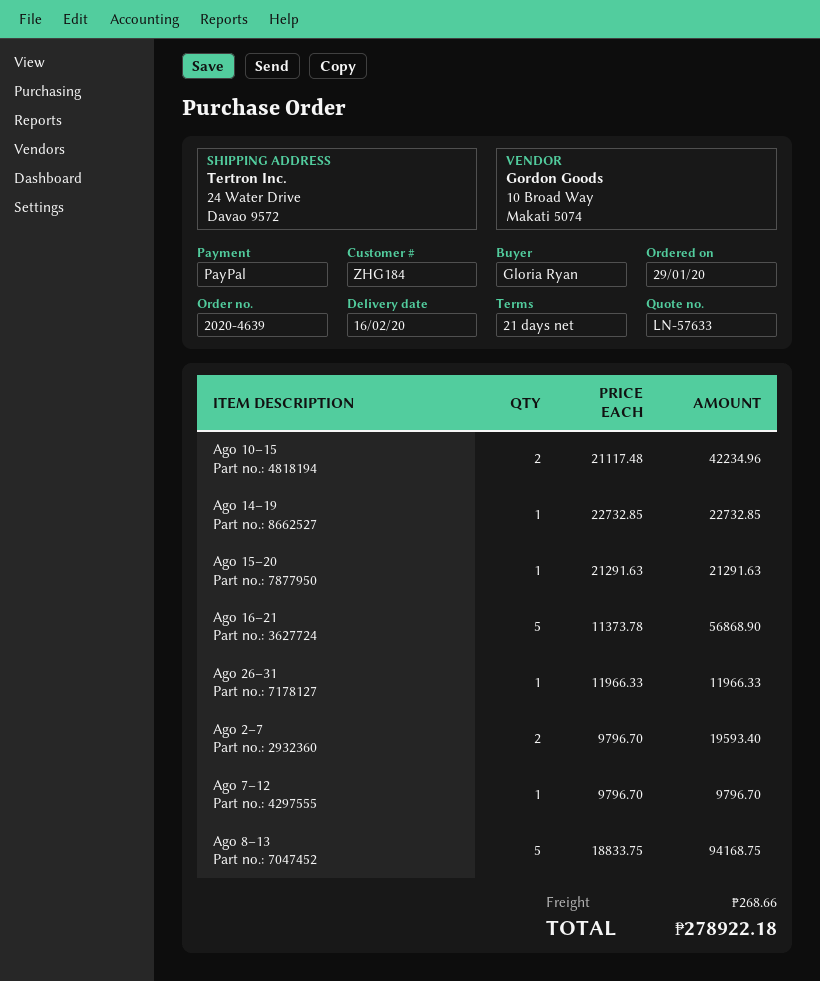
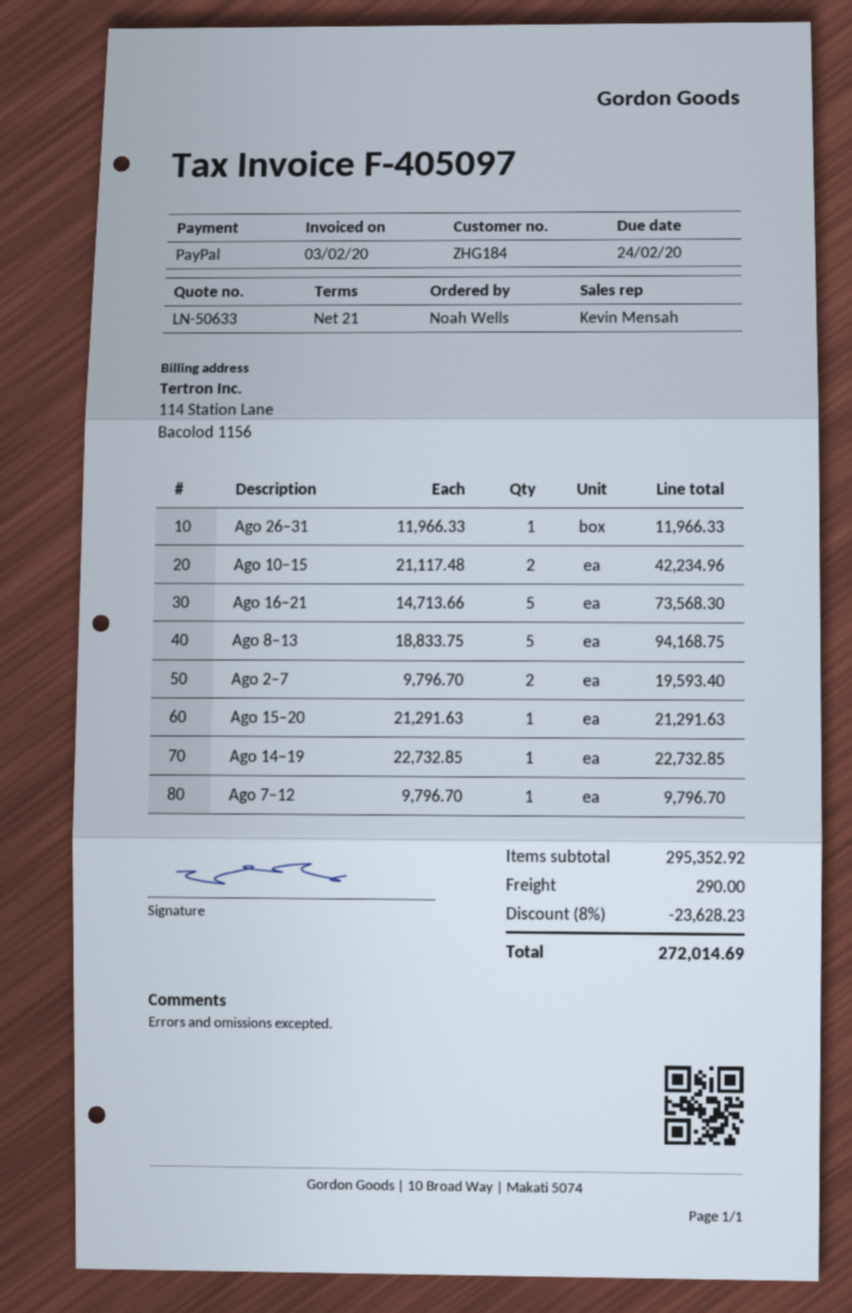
quote number: LN-57633 -> LN-50633
ordered by: Gloria Ryan -> Noah Wells
Ago 16–21: 5 x 11373.78 = 56868.90 -> 5 x 14713.66 = 73568.30
discount: none -> 8% = 23628.23
shipping: 268.66 -> 290.00
total: 278922.18 -> 272014.69

